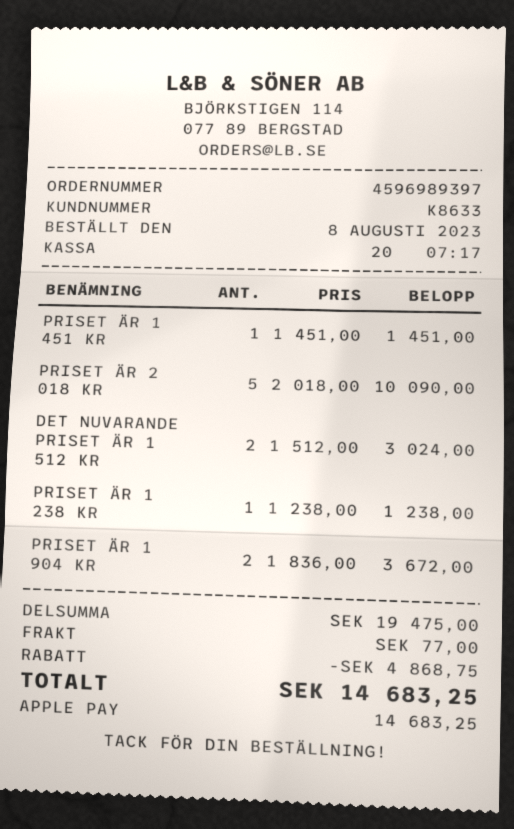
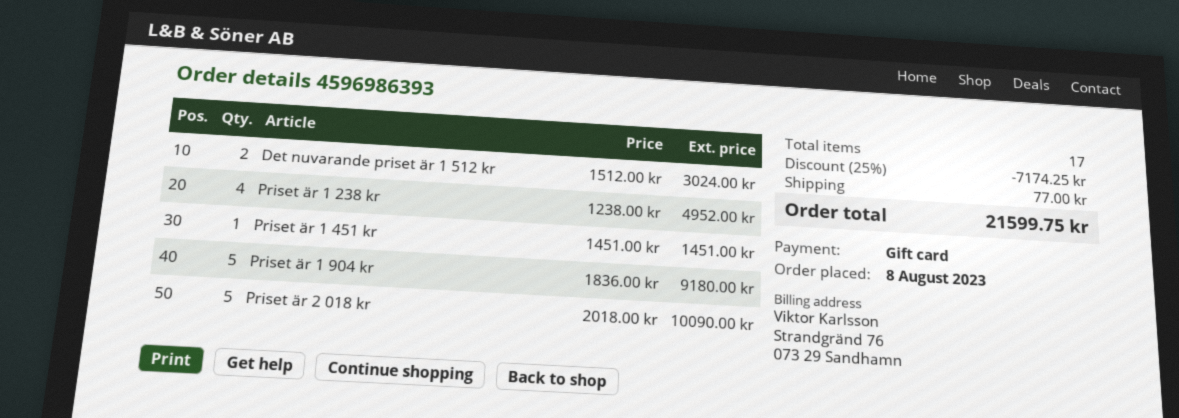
order number: 4596989397 -> 4596986393
payment method: Apple Pay -> gift card
PRISET ÄR 1 238 KR: 1 x 1238.00 = 1238.00 -> 4 x 1238.00 = 4952.00
PRISET ÄR 1 904 KR: 2 x 1836.00 = 3672.00 -> 5 x 1836.00 = 9180.00
discount: 4868.75 -> 7174.25
total: 14683.25 -> 21599.75

